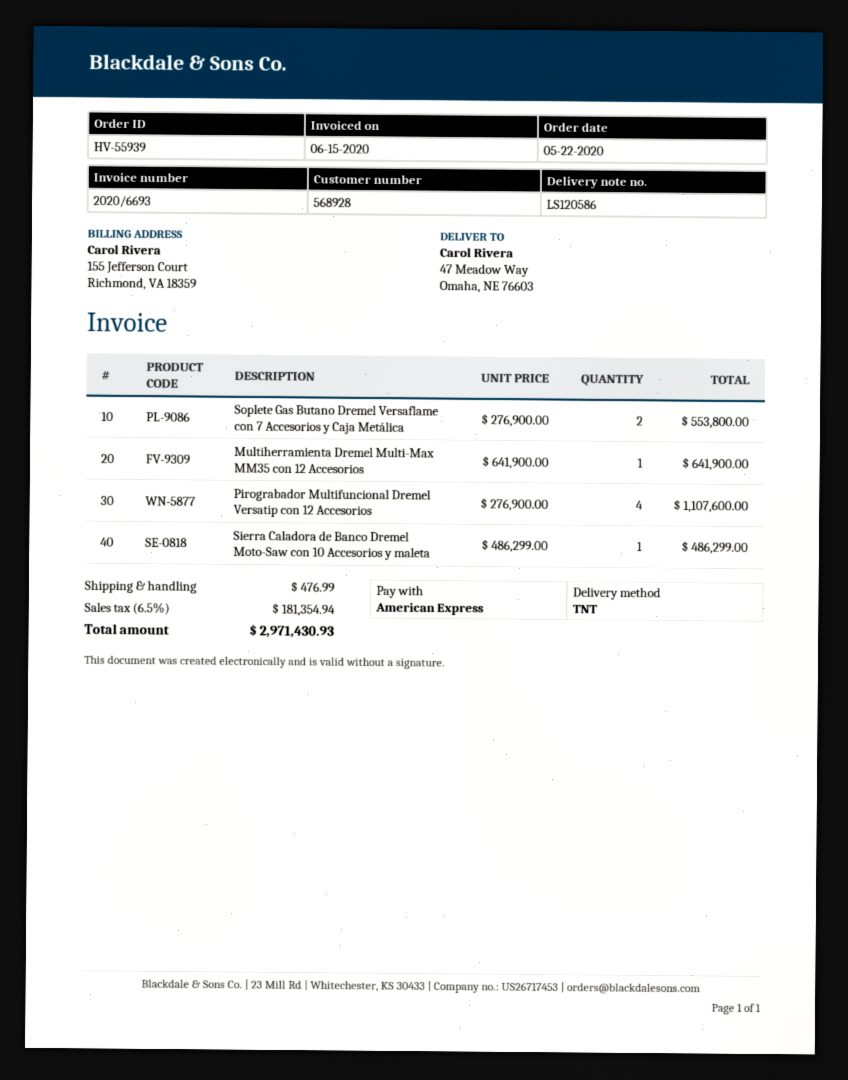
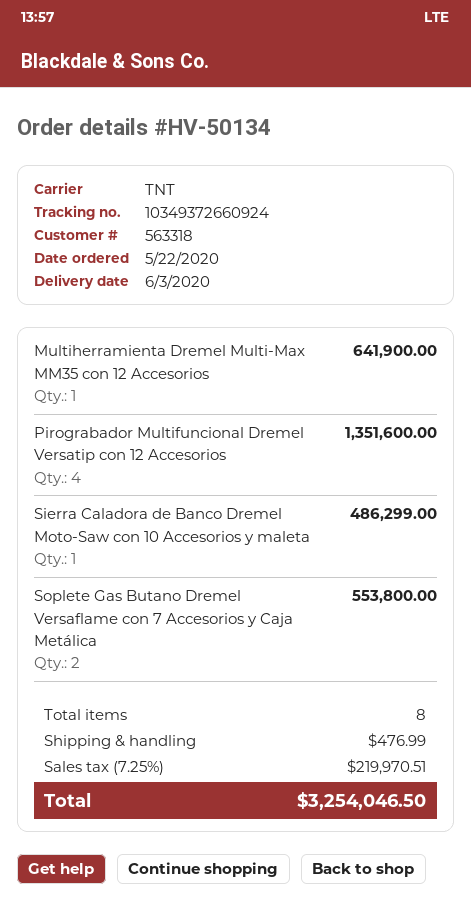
order number: HV-55939 -> HV-50134
customer number: 568928 -> 563318
Pirograbador Multifuncional Dremel Versatip con 12 Accesorios: 4 for 1107600.00 -> 4 for 1351600.00
tax: 6.5% = 181354.94 -> 7.25% = 219970.51
total: 2971430.93 -> 3254046.50

